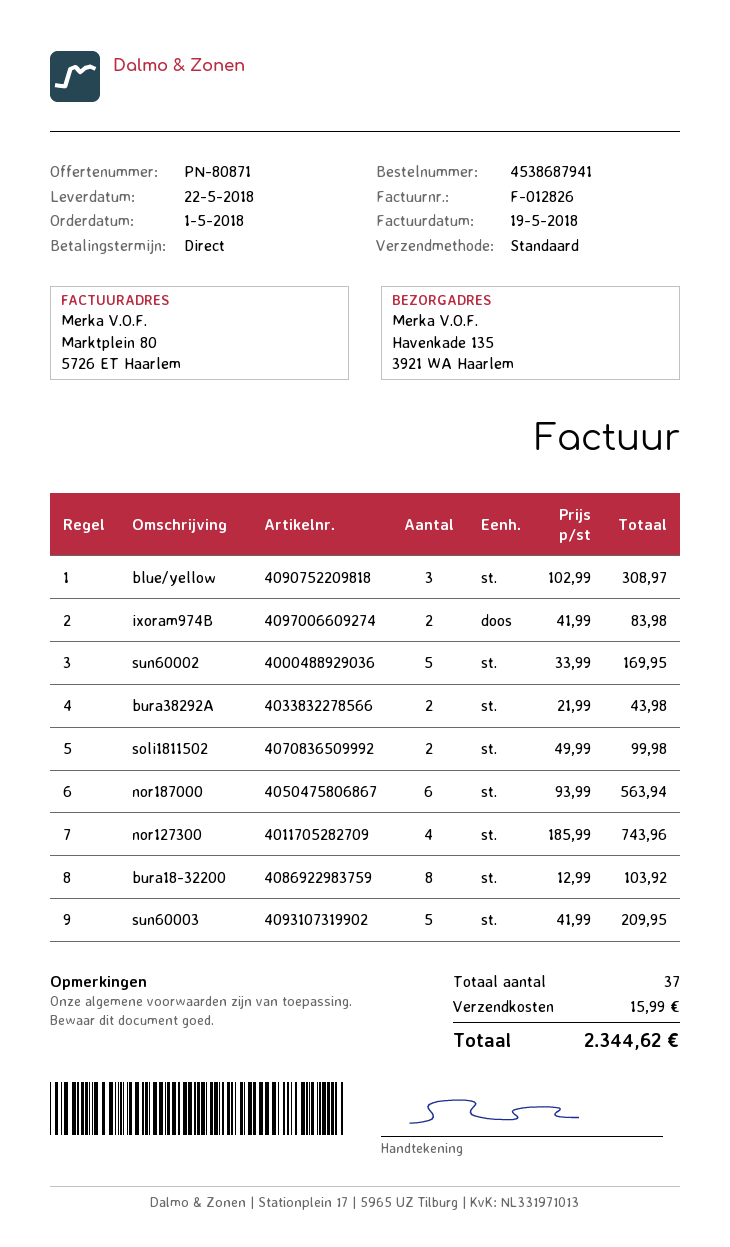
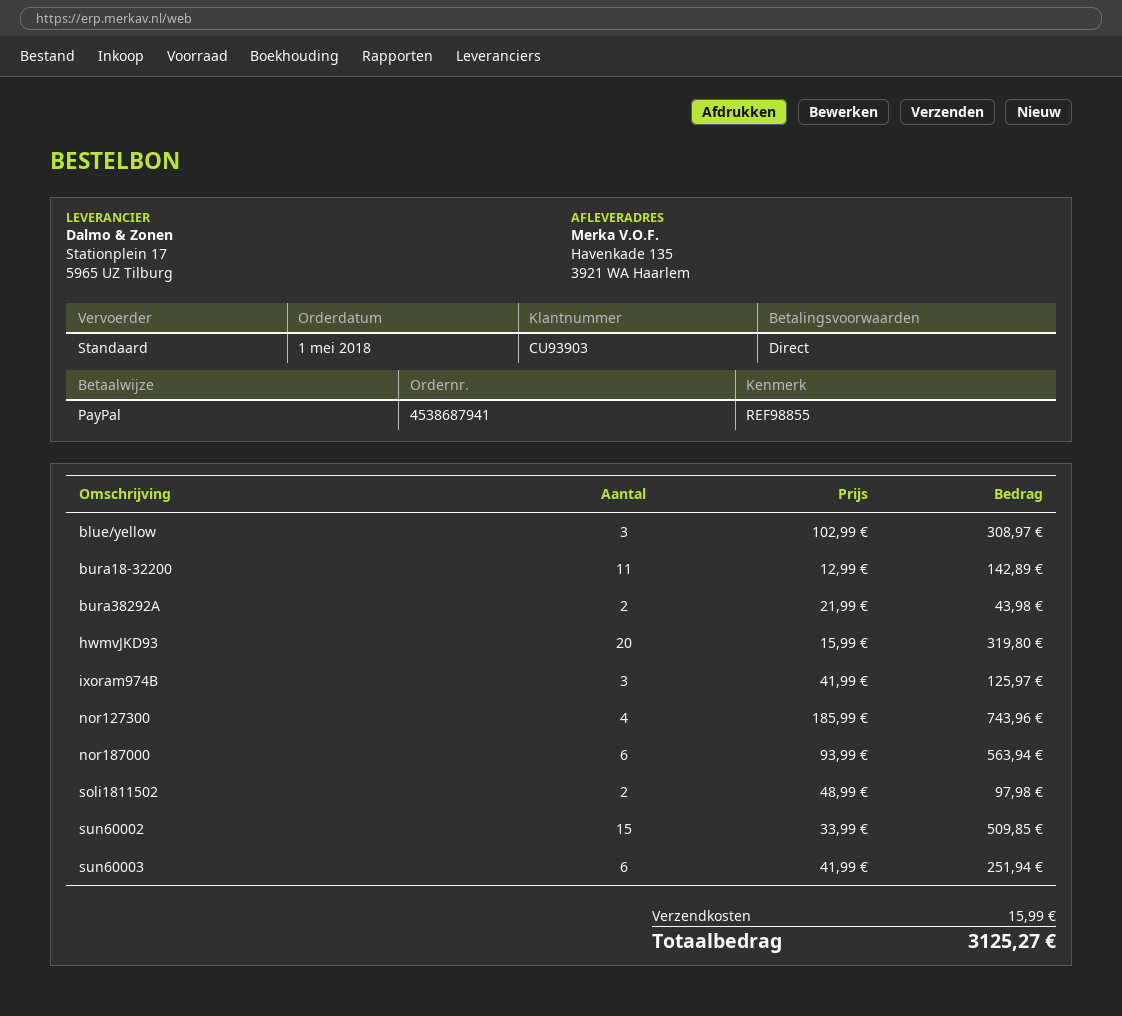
ixoram974B: 2 x 41.99 = 83.98 -> 3 x 41.99 = 125.97
sun60002: 5 x 33.99 = 169.95 -> 15 x 33.99 = 509.85
soli1811502: 2 x 49.99 = 99.98 -> 2 x 48.99 = 97.98
bura18-32200: 8 x 12.99 = 103.92 -> 11 x 12.99 = 142.89
sun60003: 5 x 41.99 = 209.95 -> 6 x 41.99 = 251.94
hwmvJKD93: none -> 20 x 15.99 = 319.80
total: 2344.62 -> 3125.27

